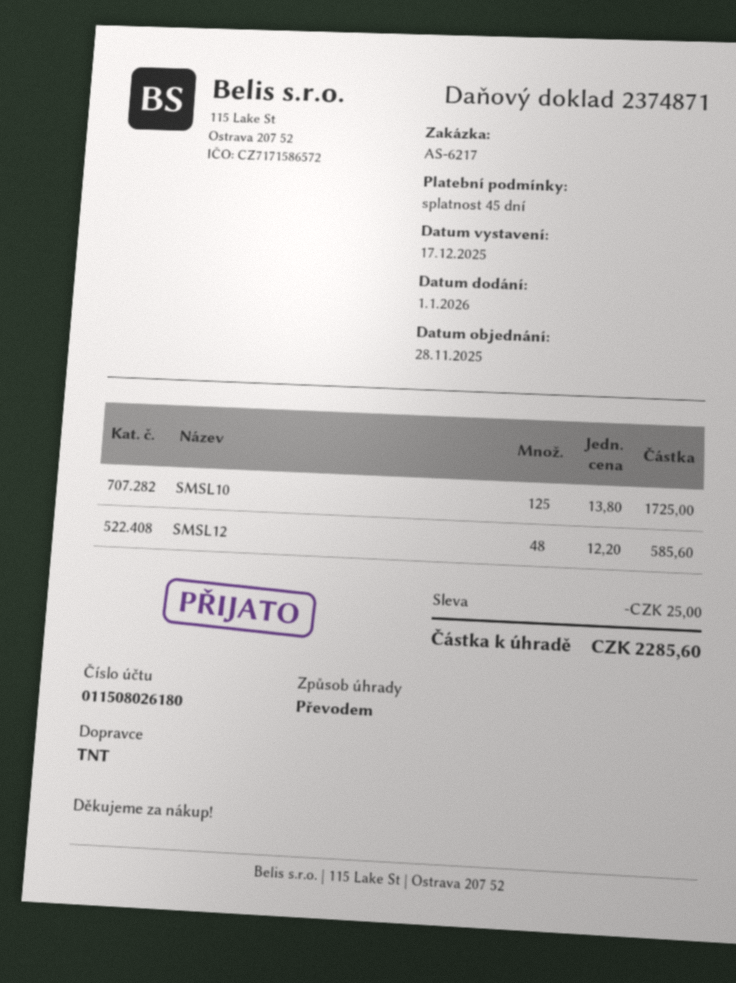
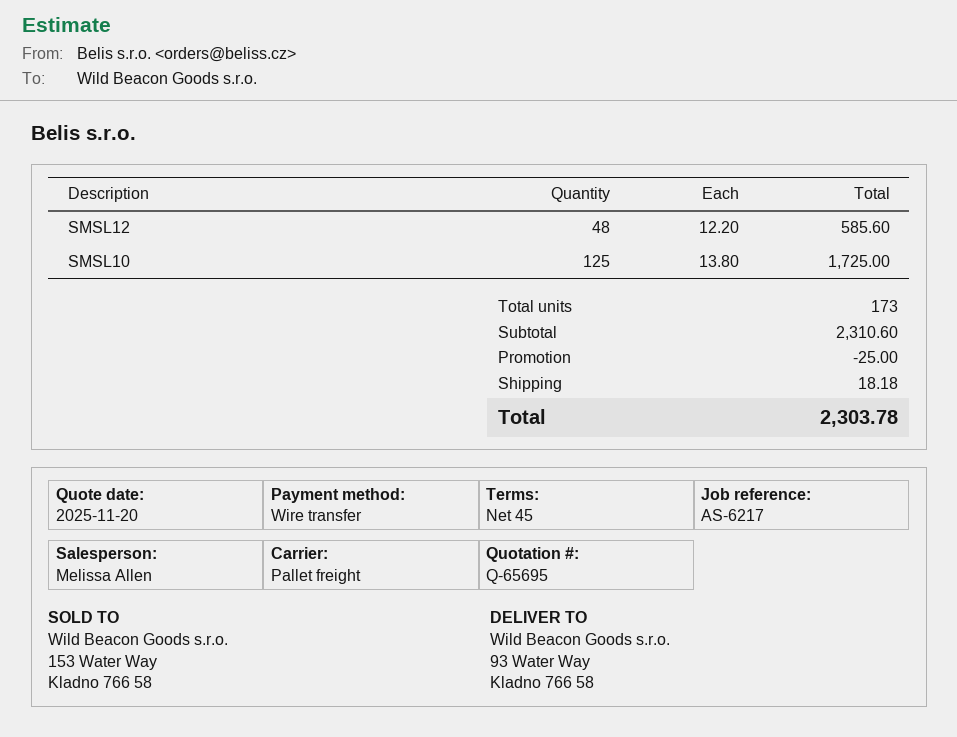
shipping method: TNT -> pallet freight
shipping: none -> 18.18
total: 2285.60 -> 2303.78

